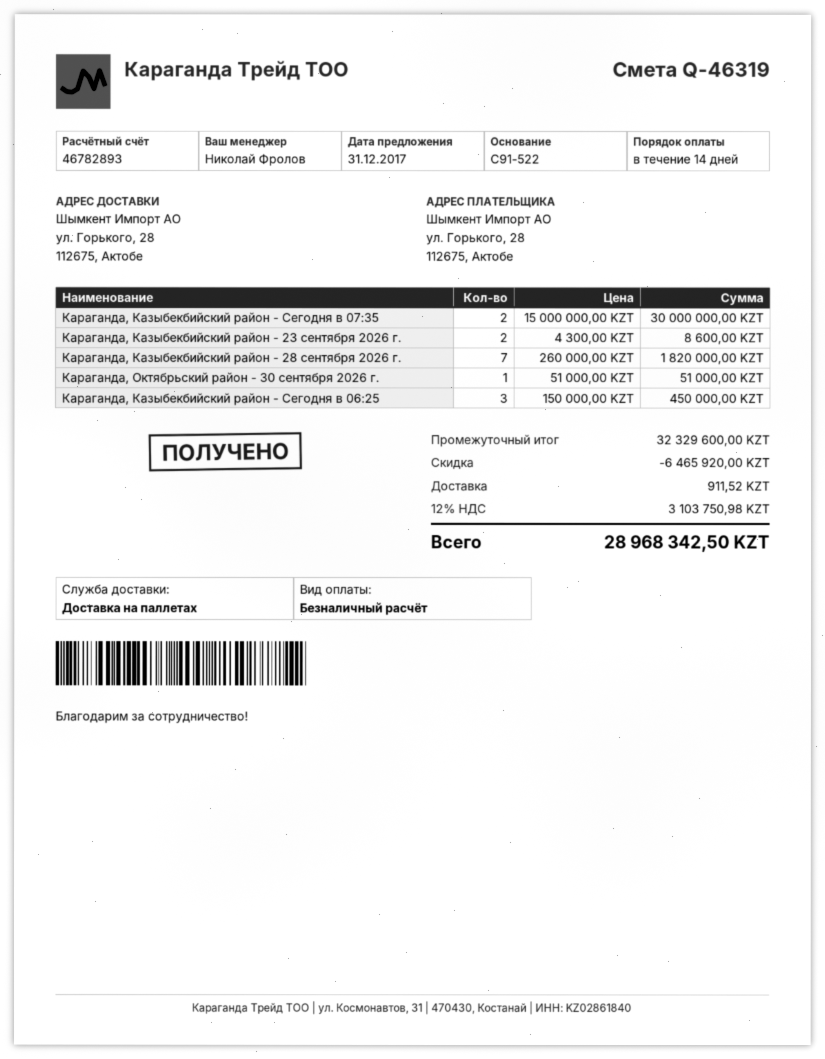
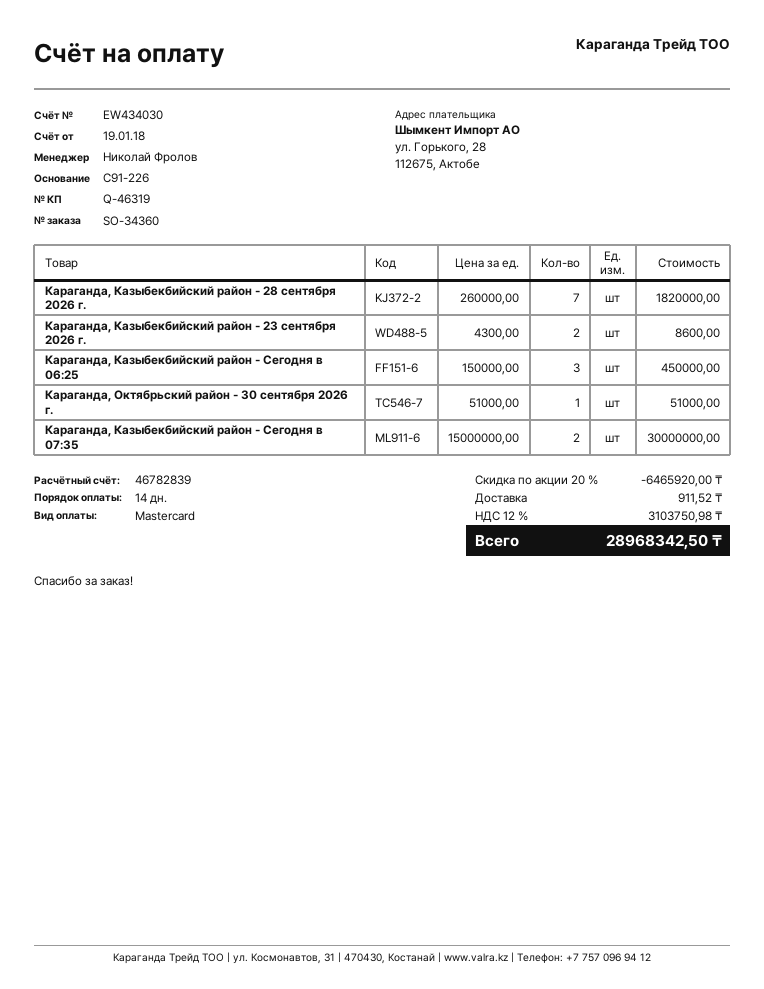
reference: C91-522 -> C91-226
payment method: bank transfer -> Mastercard
bank account: 46782893 -> 46782839

